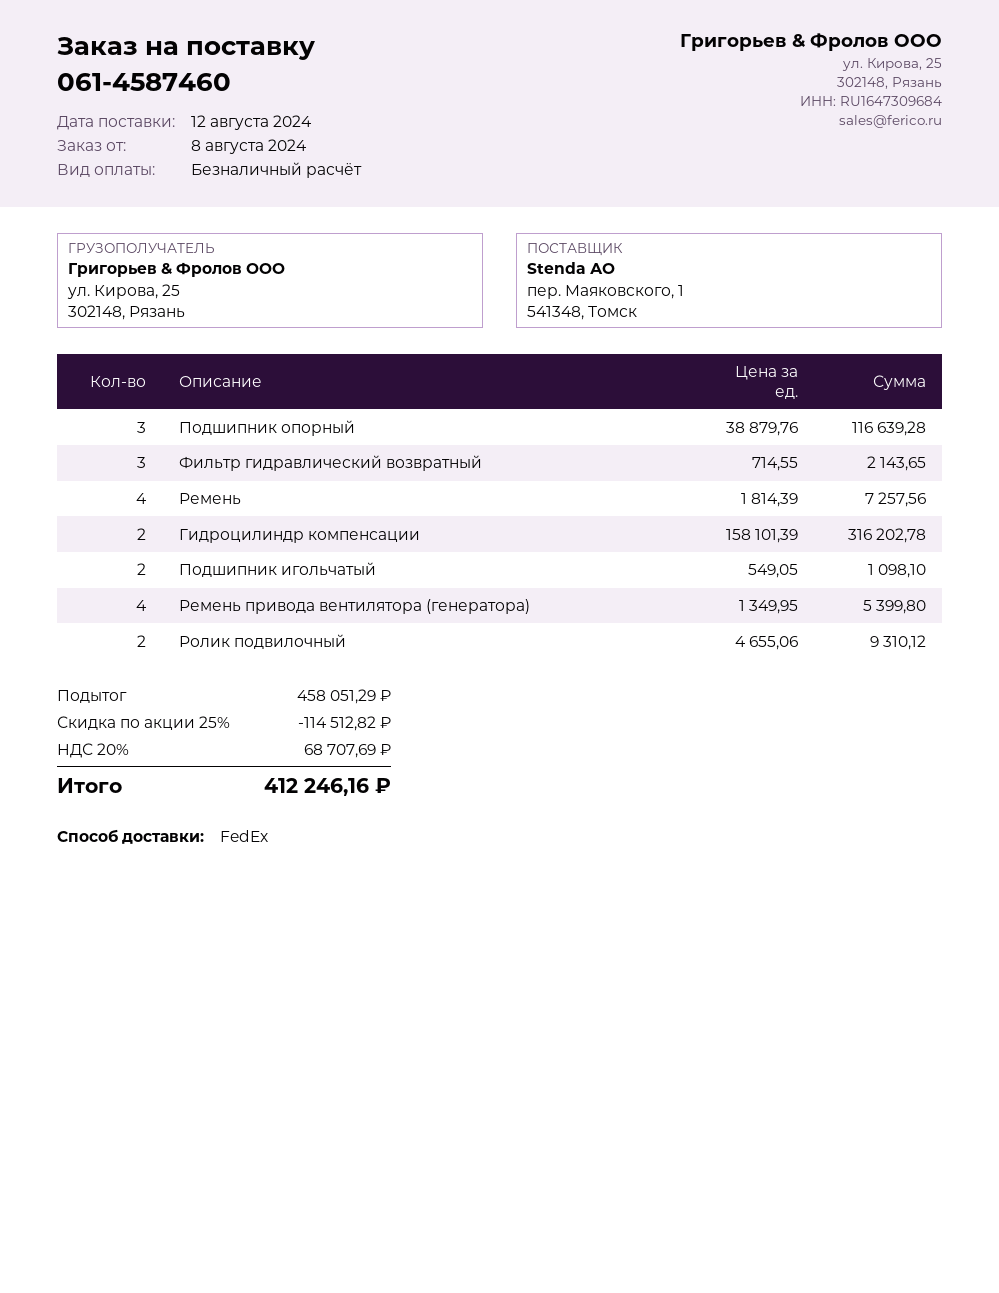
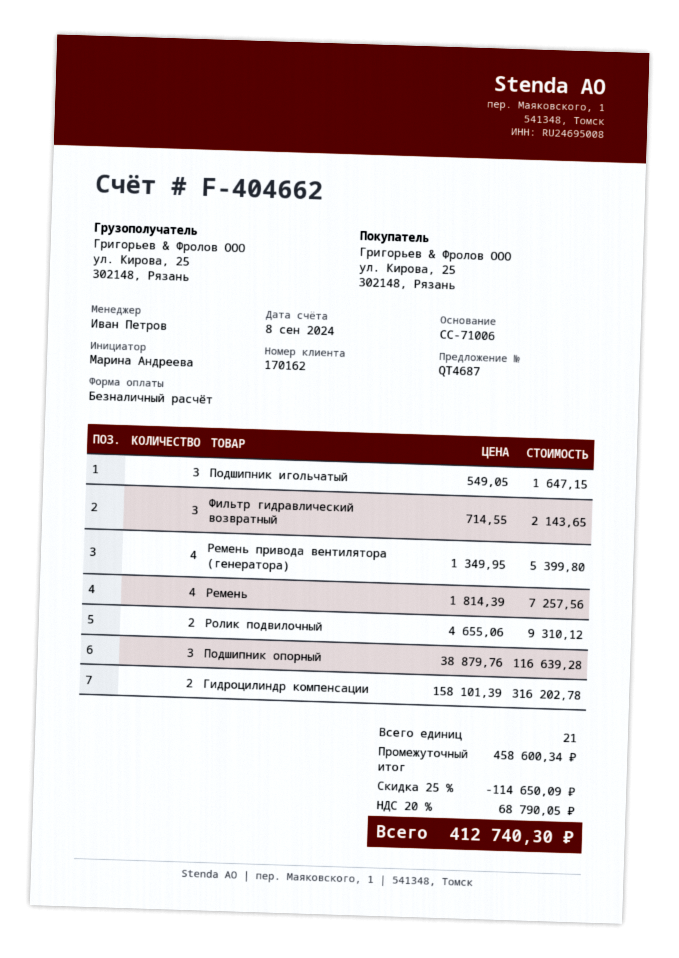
Подшипник игольчатый: 2 x 549.05 = 1098.10 -> 3 x 549.05 = 1647.15
subtotal: 458051.29 -> 458600.34
discount: 25% = 114512.82 -> 25% = 114650.09
tax: 20% = 68707.69 -> 20% = 68790.05
total: 412246.16 -> 412740.30

